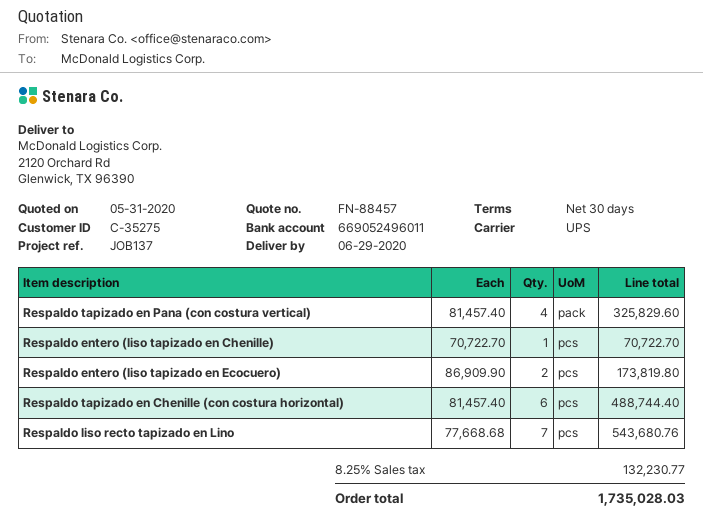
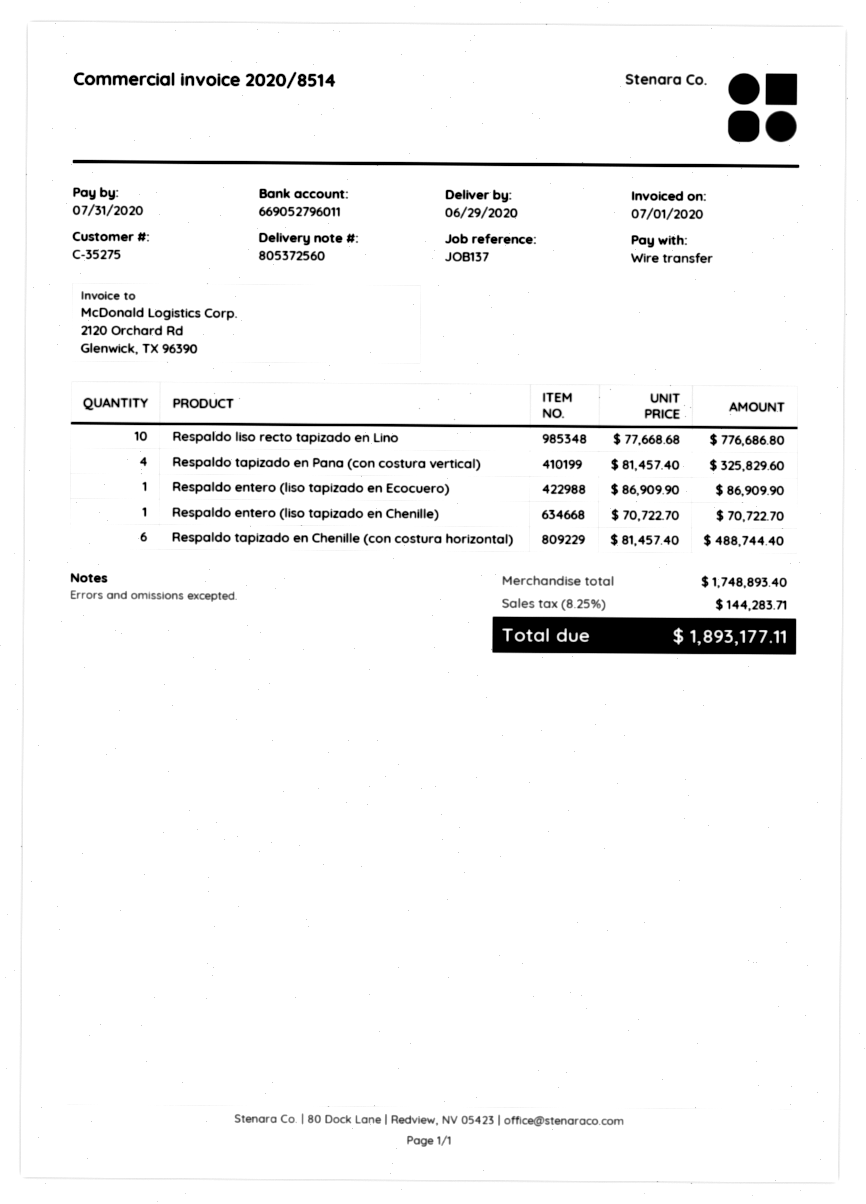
bank account: 669052496011 -> 669052796011
Respaldo entero (liso tapizado en Ecocuero): 2 x 86909.90 = 173819.80 -> 1 x 86909.90 = 86909.90
Respaldo liso recto tapizado en Lino: 7 x 77668.68 = 543680.76 -> 10 x 77668.68 = 776686.80
tax: 8.25% = 132230.77 -> 8.25% = 144283.71
total: 1735028.03 -> 1893177.11

